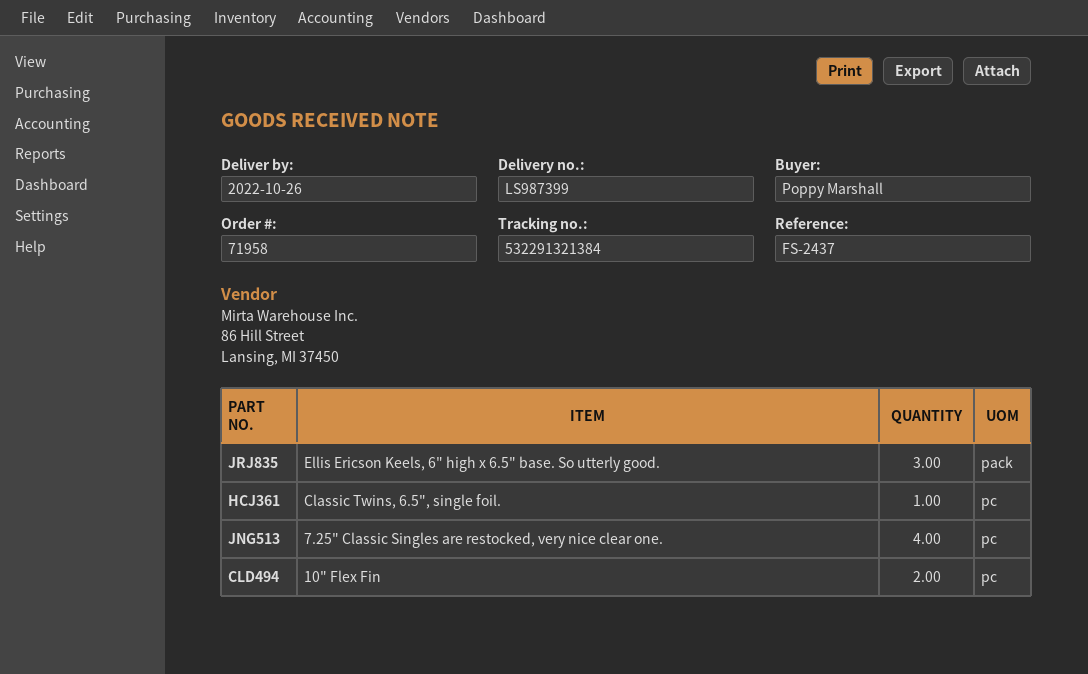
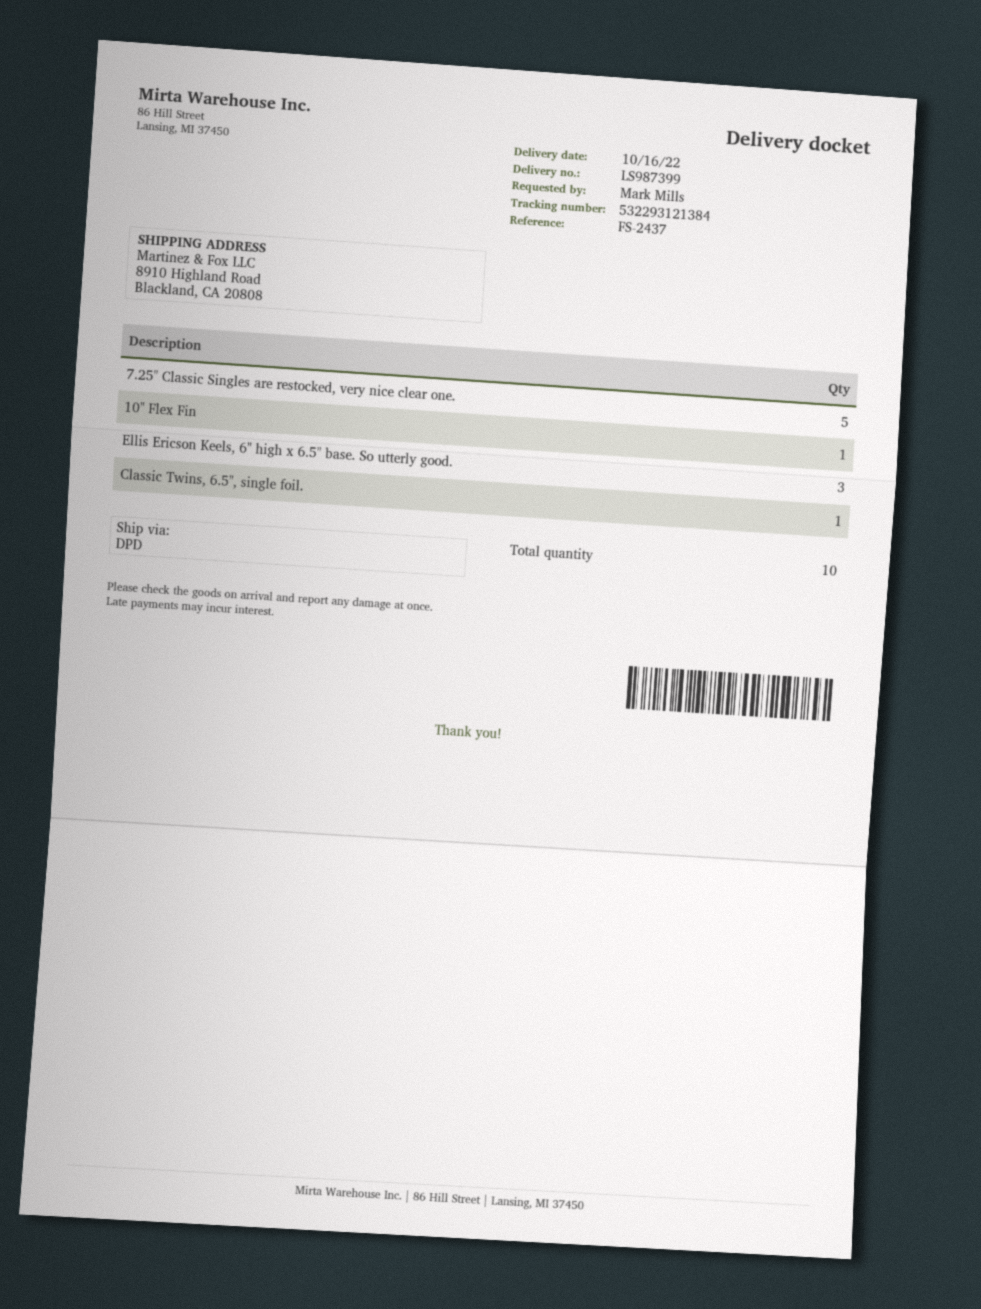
delivery date: 2022-10-26 -> 2022-10-16
ordered by: Poppy Marshall -> Mark Mills
tracking number: 532291321384 -> 532293121384
7.25" Classic Singles are restocked, very nice clear one.: 4 -> 5
10" Flex Fin: 2 -> 1

